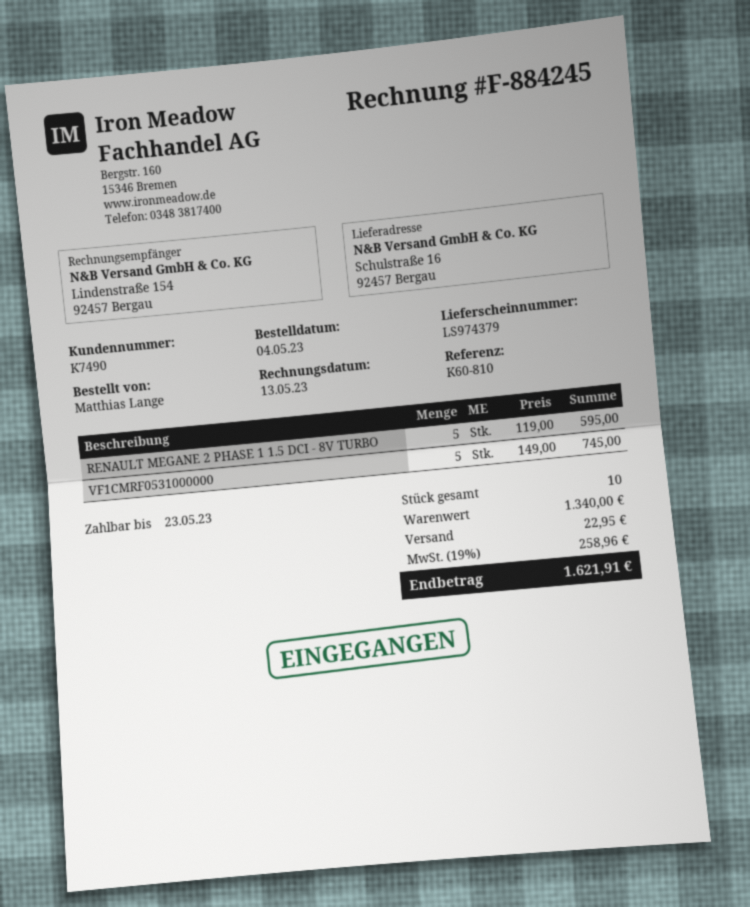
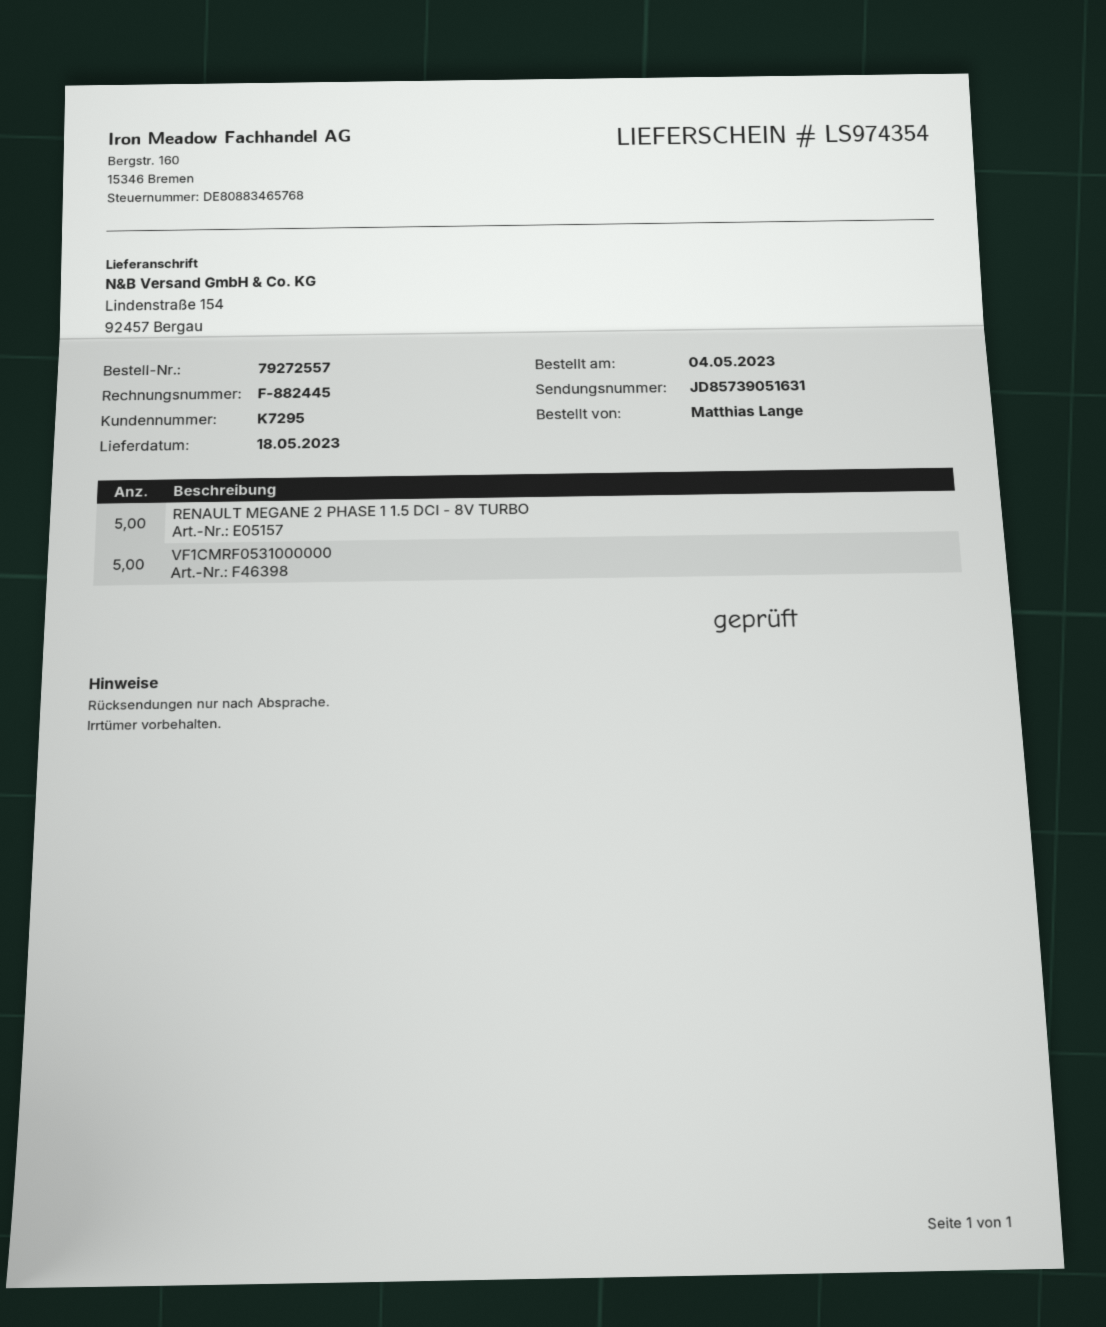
delivery note number: LS974379 -> LS974354
invoice number: F-884245 -> F-882445
customer number: K7490 -> K7295
ship to: Schulstraße 16, 92457 Bergau -> Lindenstraße 154, 92457 Bergau

